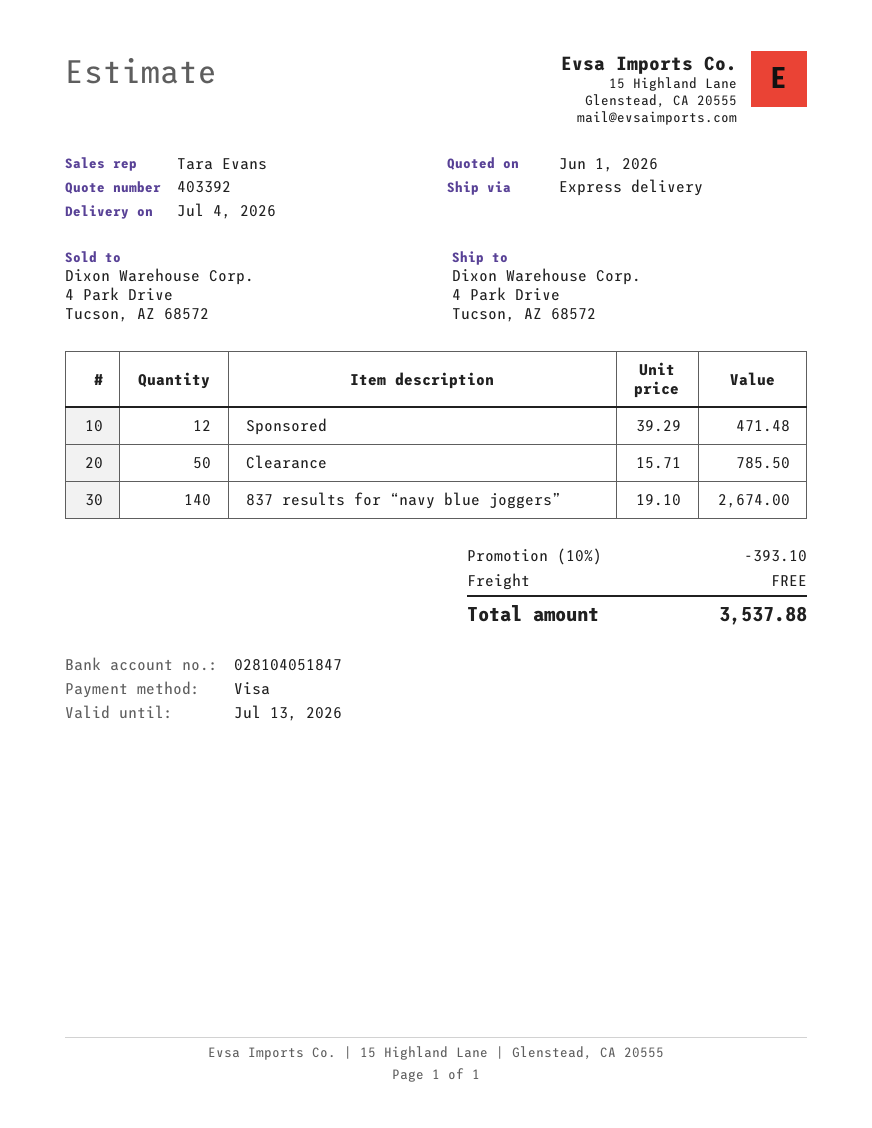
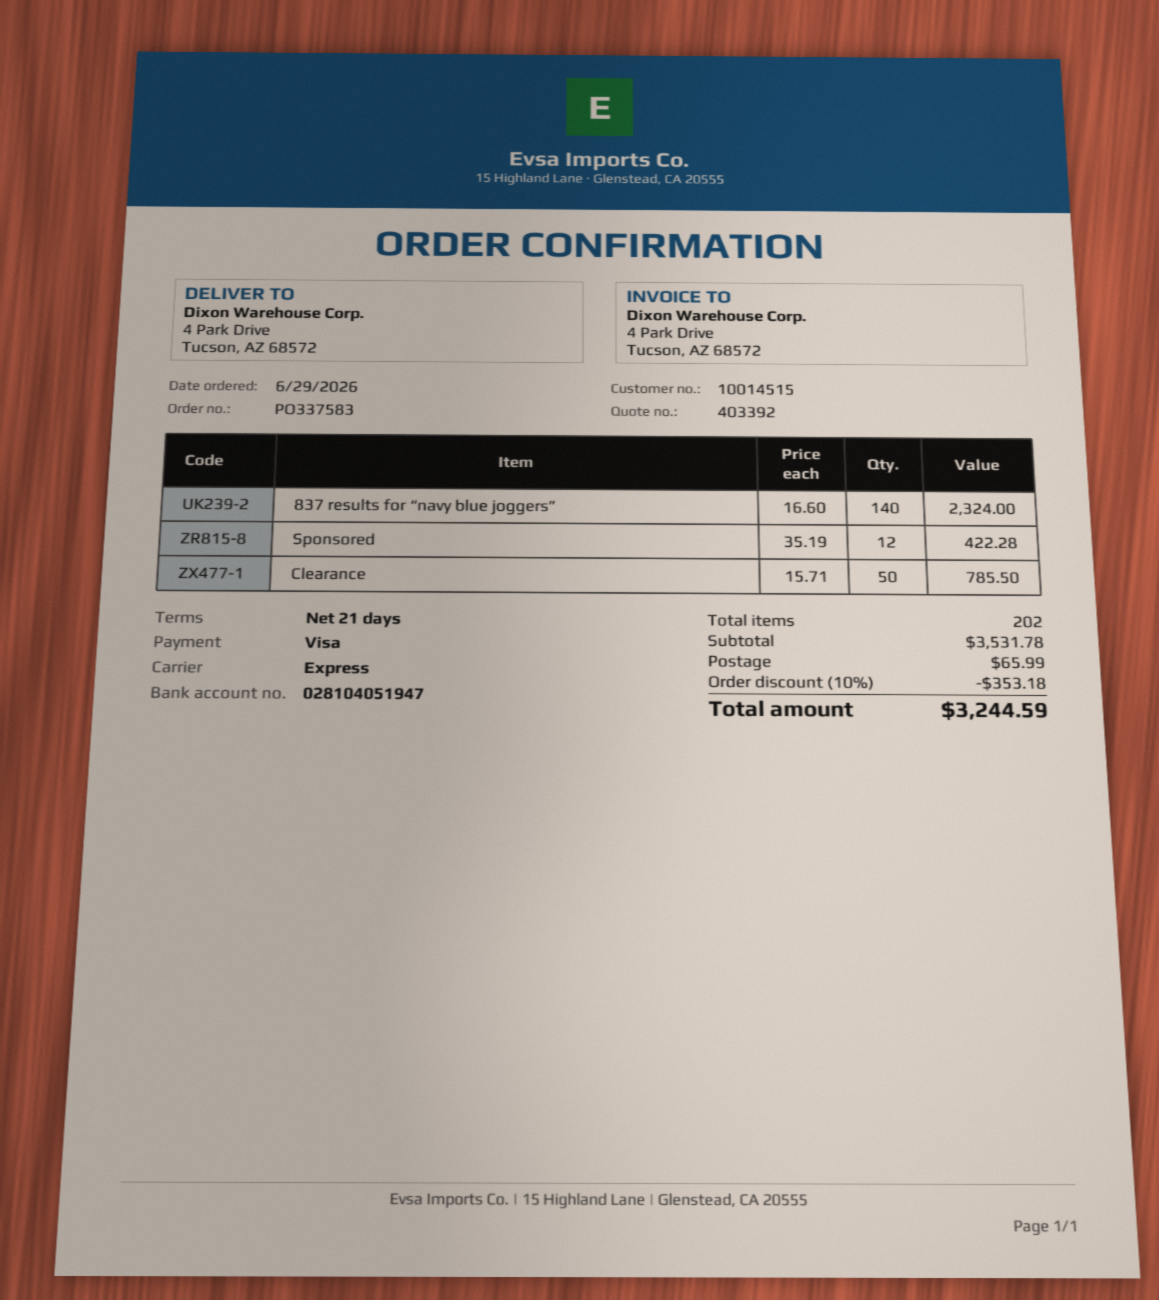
bank account: 028104051847 -> 028104051947
Sponsored: 12 x 39.29 = 471.48 -> 12 x 35.19 = 422.28
837 results for “navy blue joggers”: 140 x 19.10 = 2674.00 -> 140 x 16.60 = 2324.00
discount: 10% = 393.10 -> 10% = 353.18
shipping: 0.00 -> 65.99
total: 3537.88 -> 3244.59

